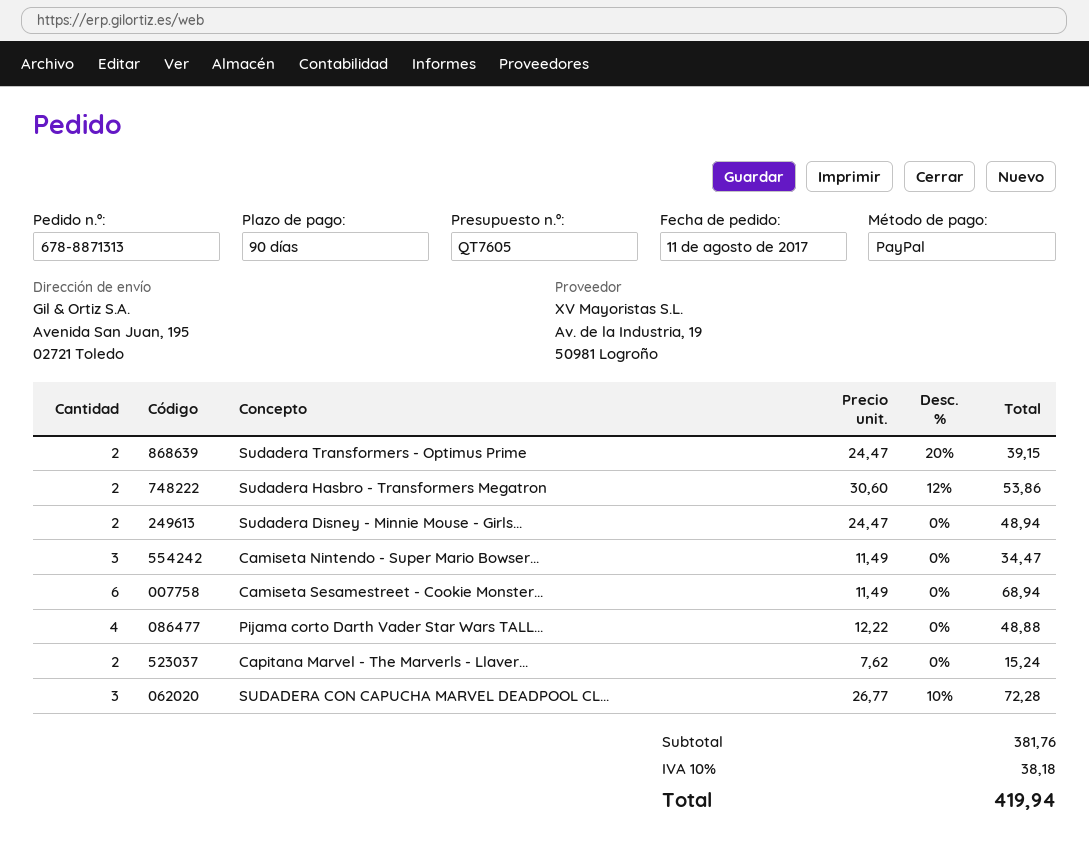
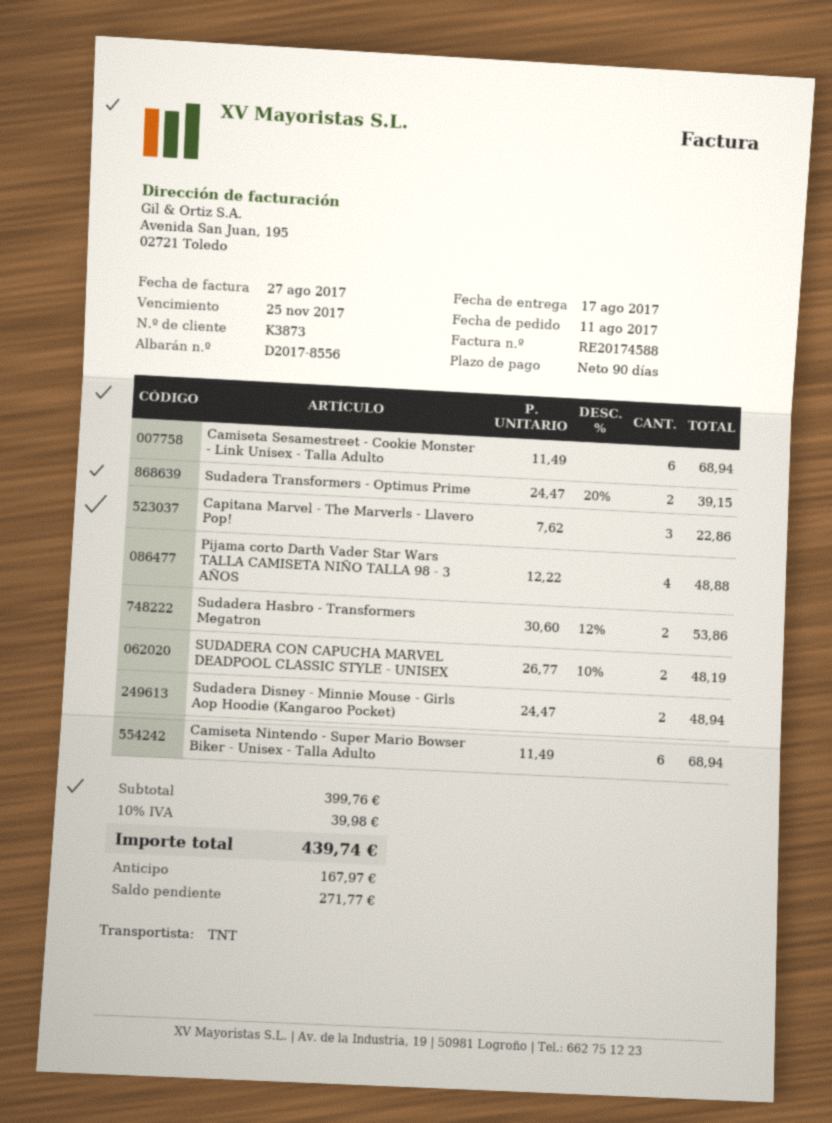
Camiseta Nintendo - Super Mario Bowser...: 3 x 11.49 = 34.47 -> 6 x 11.49 = 68.94
Capitana Marvel - The Marverls - Llaver...: 2 x 7.62 = 15.24 -> 3 x 7.62 = 22.86
SUDADERA CON CAPUCHA MARVEL DEADPOOL CL...: 3 x 26.77 - 10% = 72.28 -> 2 x 26.77 - 10% = 48.19
subtotal: 381.76 -> 399.76
tax: 10% = 38.18 -> 10% = 39.98
total: 419.94 -> 439.74

